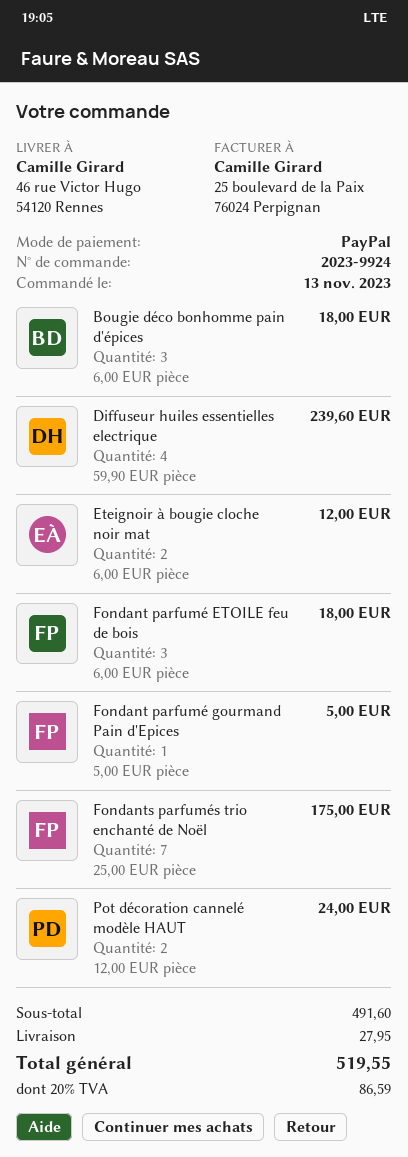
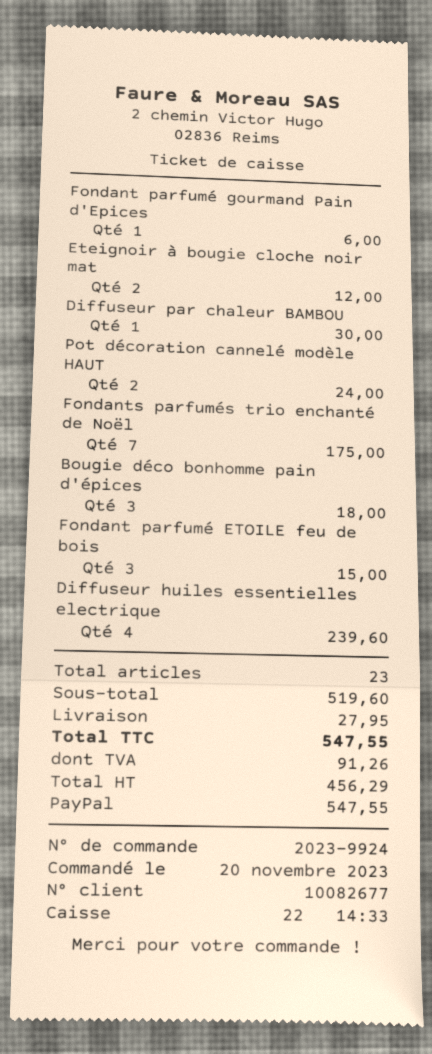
order date: 2023-11-13 -> 2023-11-20
Fondant parfumé ETOILE feu de bois: 3 for 18.00 -> 3 for 15.00
Fondant parfumé gourmand Pain d'Epices: 1 for 5.00 -> 1 for 6.00
Diffuseur par chaleur BAMBOU: none -> 1 for 30.00
subtotal: 491.60 -> 519.60
tax: 86.59 -> 91.26
total: 519.55 -> 547.55

